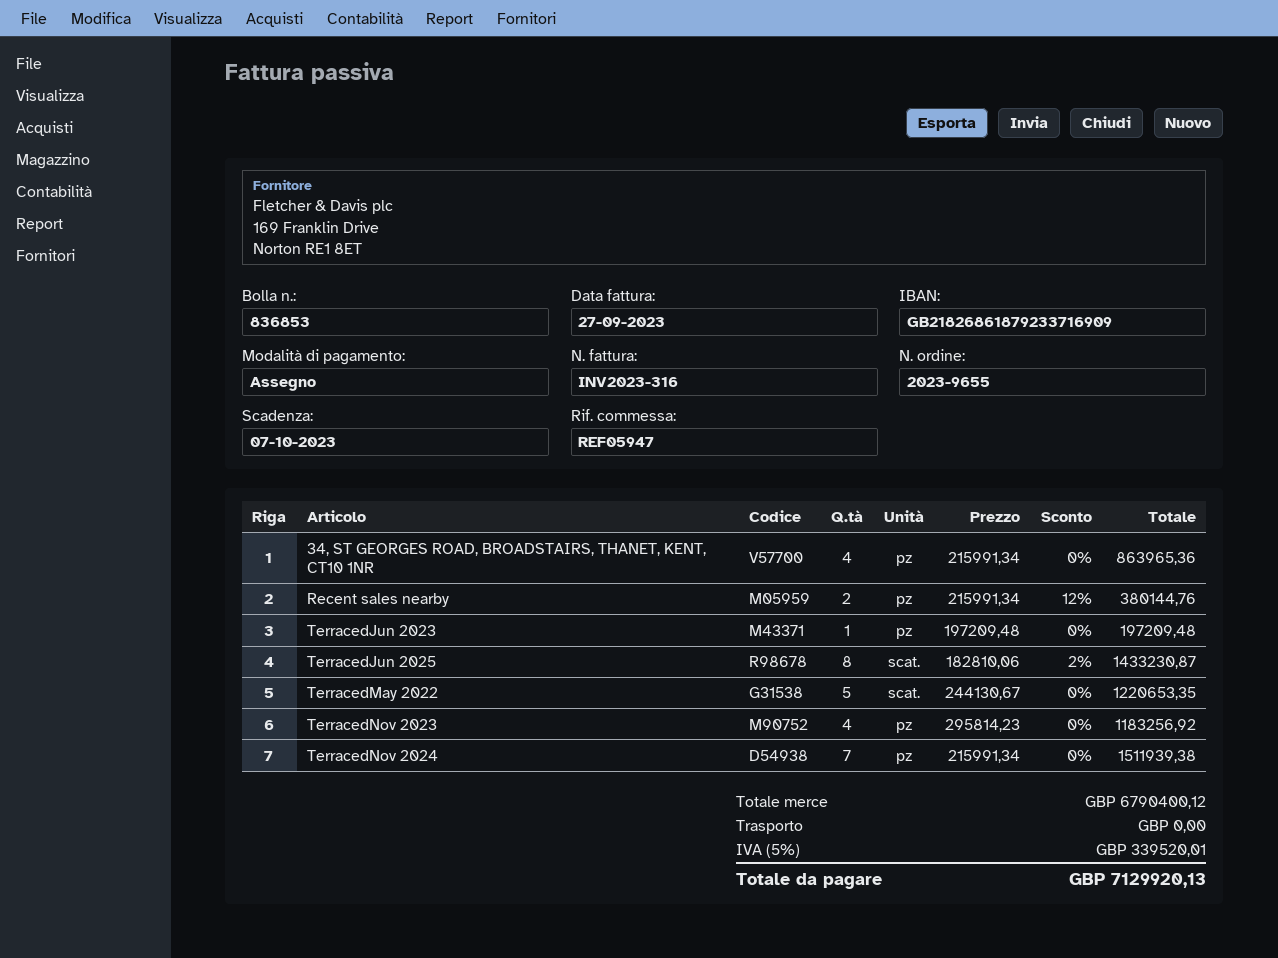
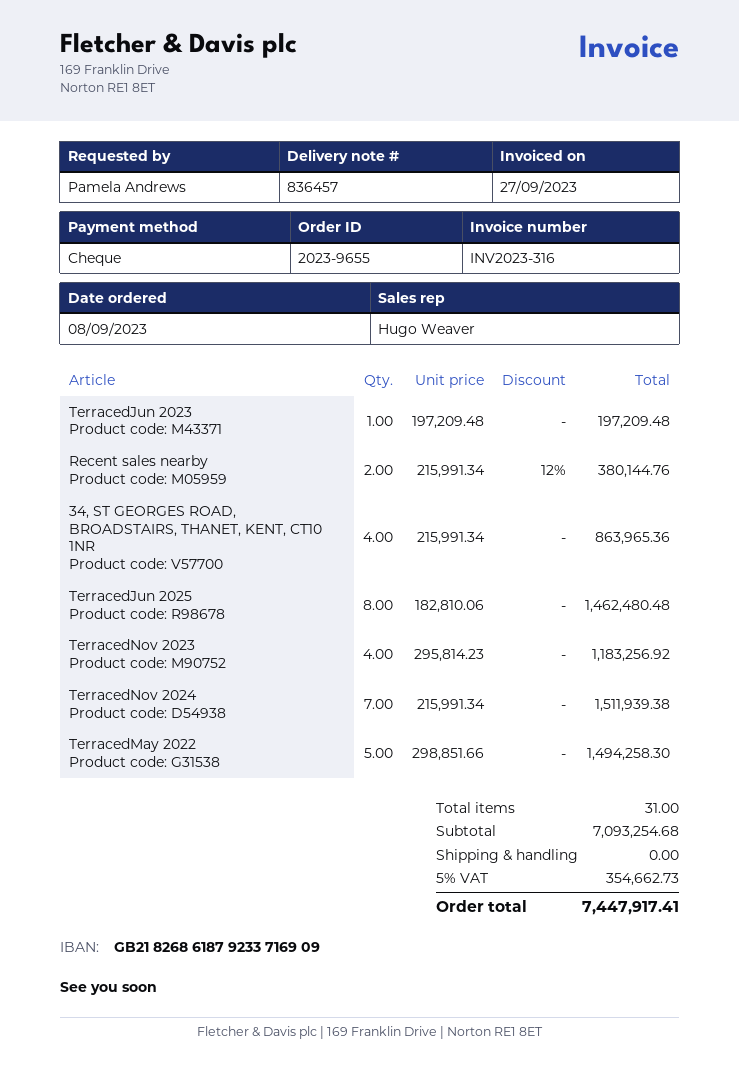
delivery note number: 836853 -> 836457
TerracedJun 2025: 8 x 182810.06 - 2% = 1433230.87 -> 8 x 182810.06 = 1462480.48
TerracedMay 2022: 5 x 244130.67 = 1220653.35 -> 5 x 298851.66 = 1494258.30
subtotal: 6790400.12 -> 7093254.68
tax: 5% = 339520.01 -> 5% = 354662.73
total: 7129920.13 -> 7447917.41

